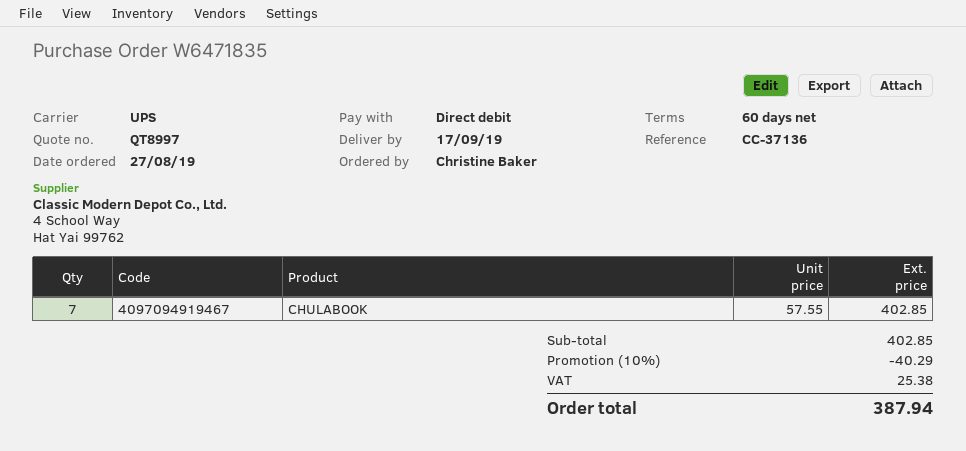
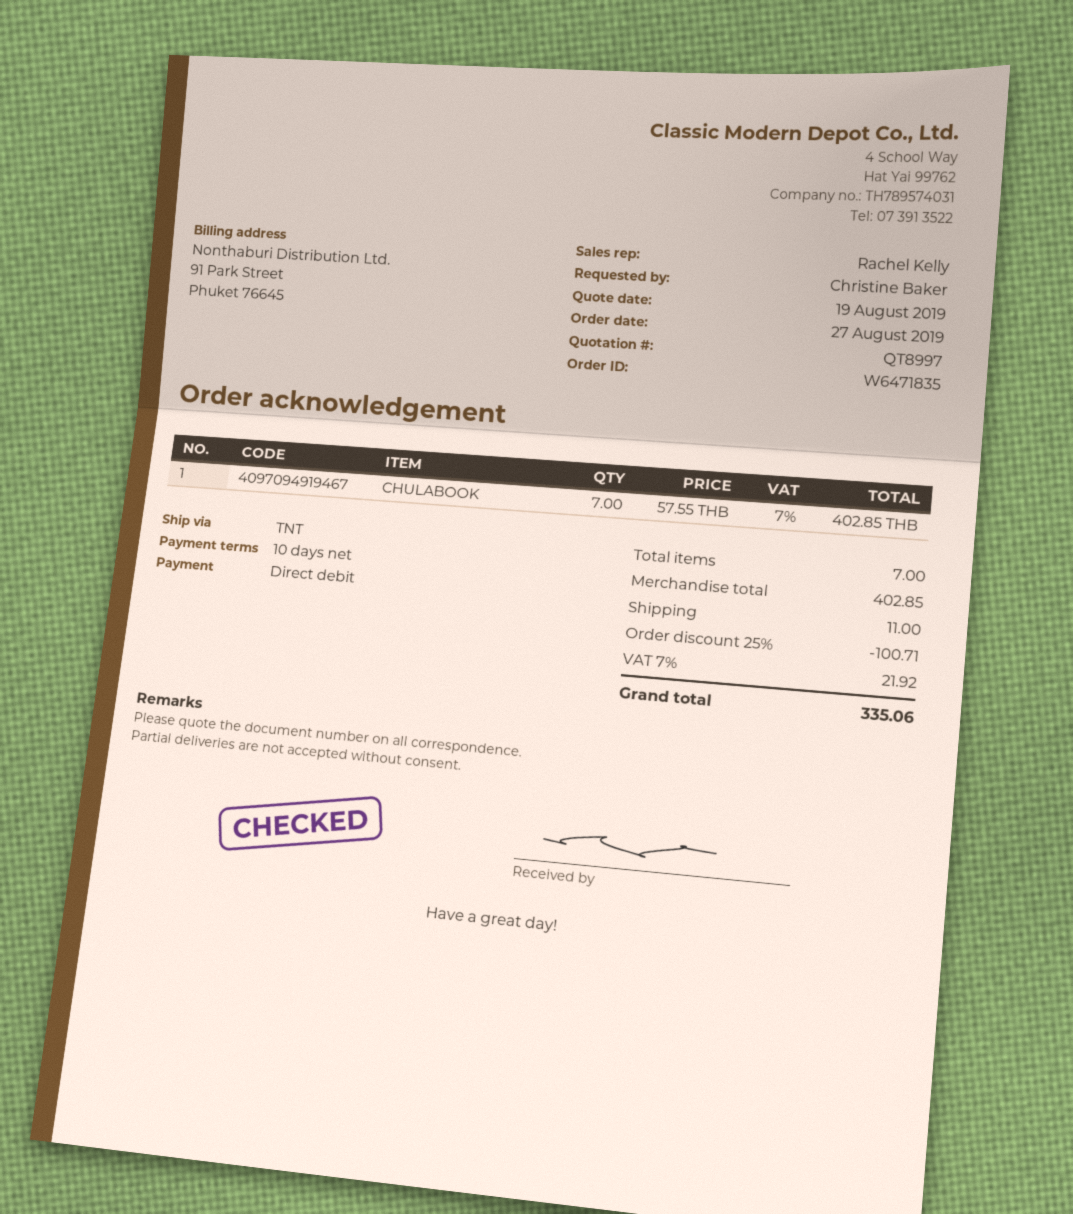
payment terms: 60 days -> 10 days
shipping method: UPS -> TNT
discount: 10% = 40.29 -> 25% = 100.71
shipping: none -> 11.00
tax: 25.38 -> 21.92
total: 387.94 -> 335.06

